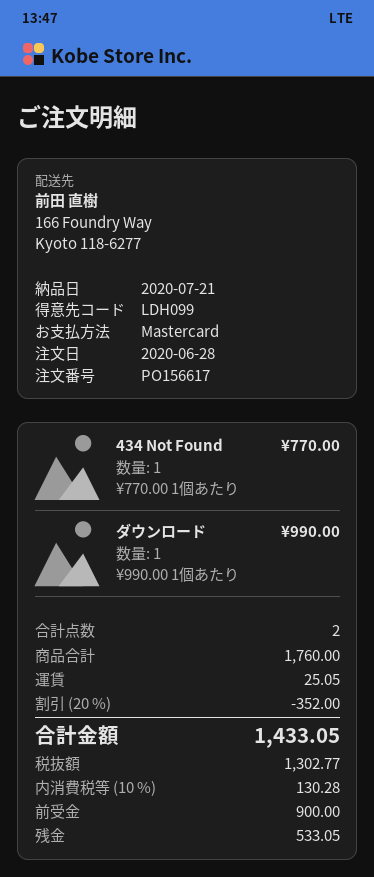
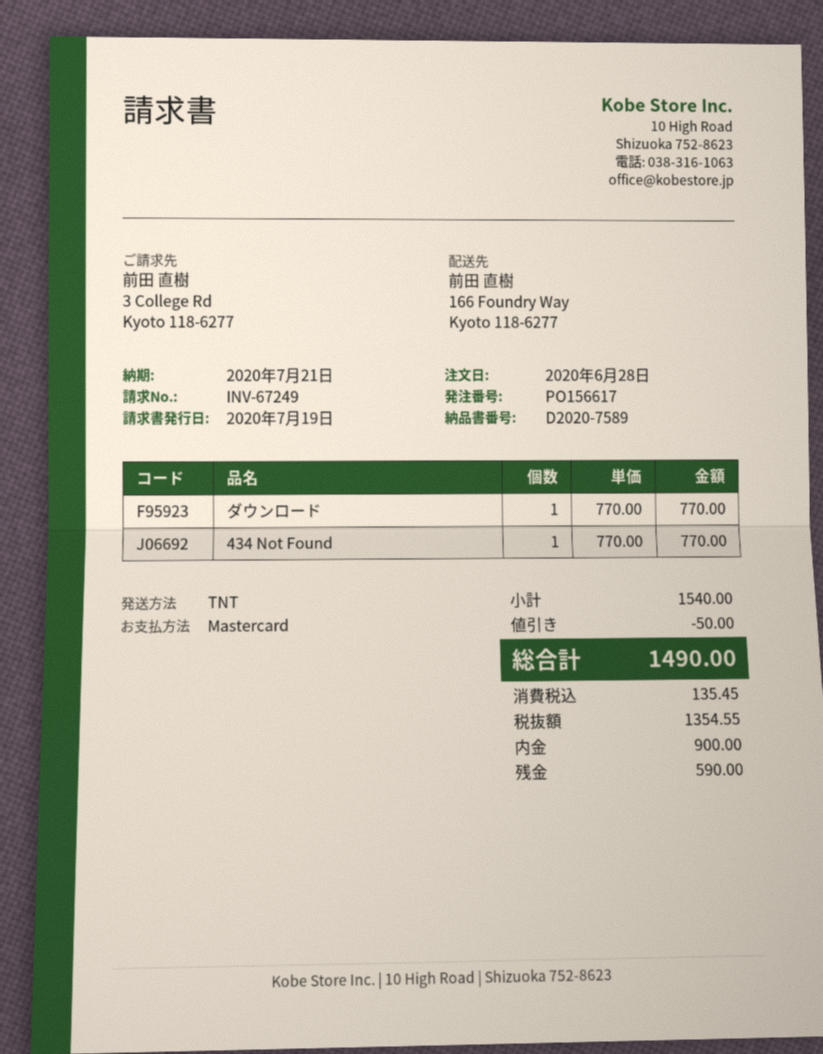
ダウンロード: 1 x 990.00 = 990.00 -> 1 x 770.00 = 770.00
subtotal: 1760.00 -> 1540.00
discount: 352.00 -> 50.00
shipping: 25.05 -> none
net: 1302.77 -> 1354.55
tax: 130.28 -> 135.45
total: 1433.05 -> 1490.00
balance: 533.05 -> 590.00

